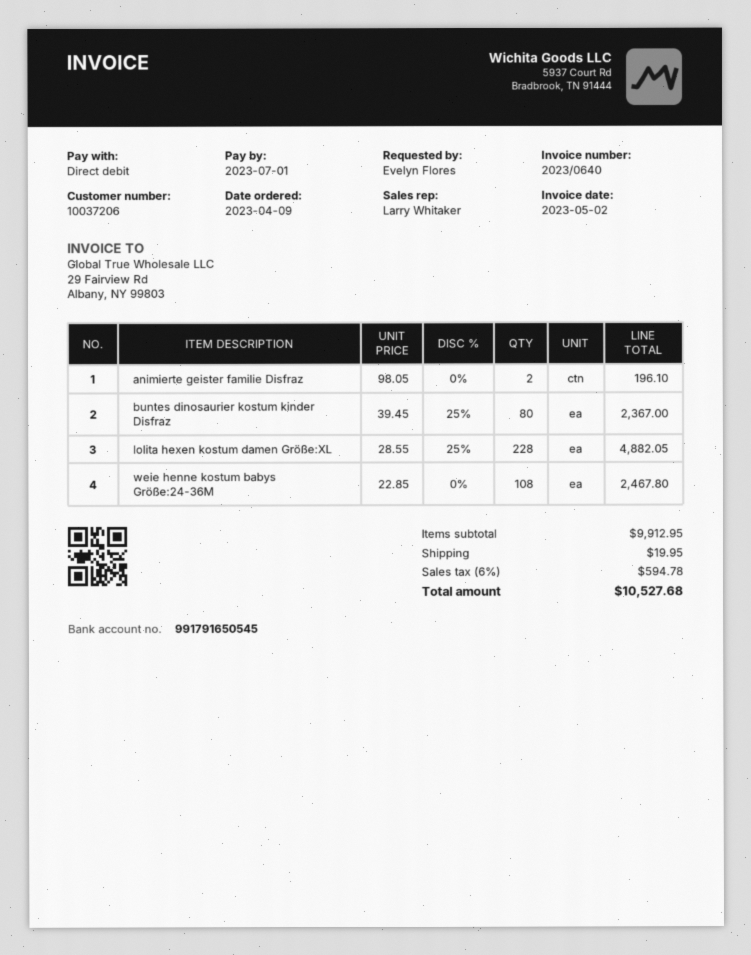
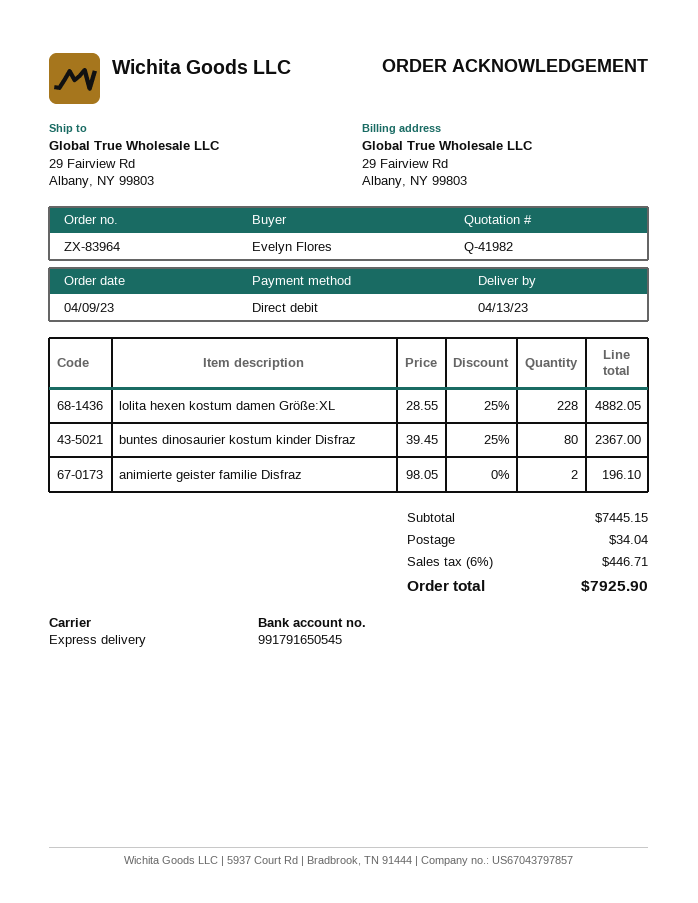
weie henne kostum babys Größe:24-36M: 108 x 22.85 = 2467.80 -> none
subtotal: 9912.95 -> 7445.15
shipping: 19.95 -> 34.04
tax: 6% = 594.78 -> 6% = 446.71
total: 10527.68 -> 7925.90

